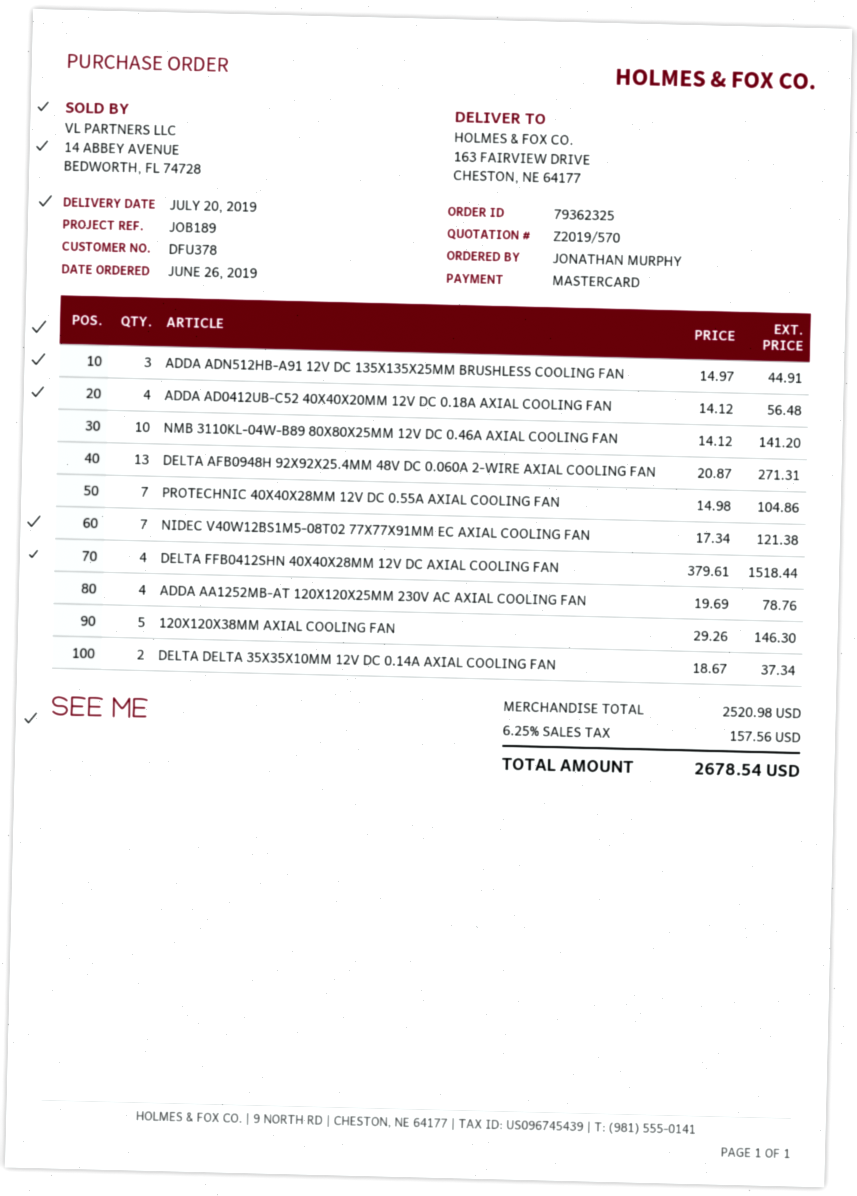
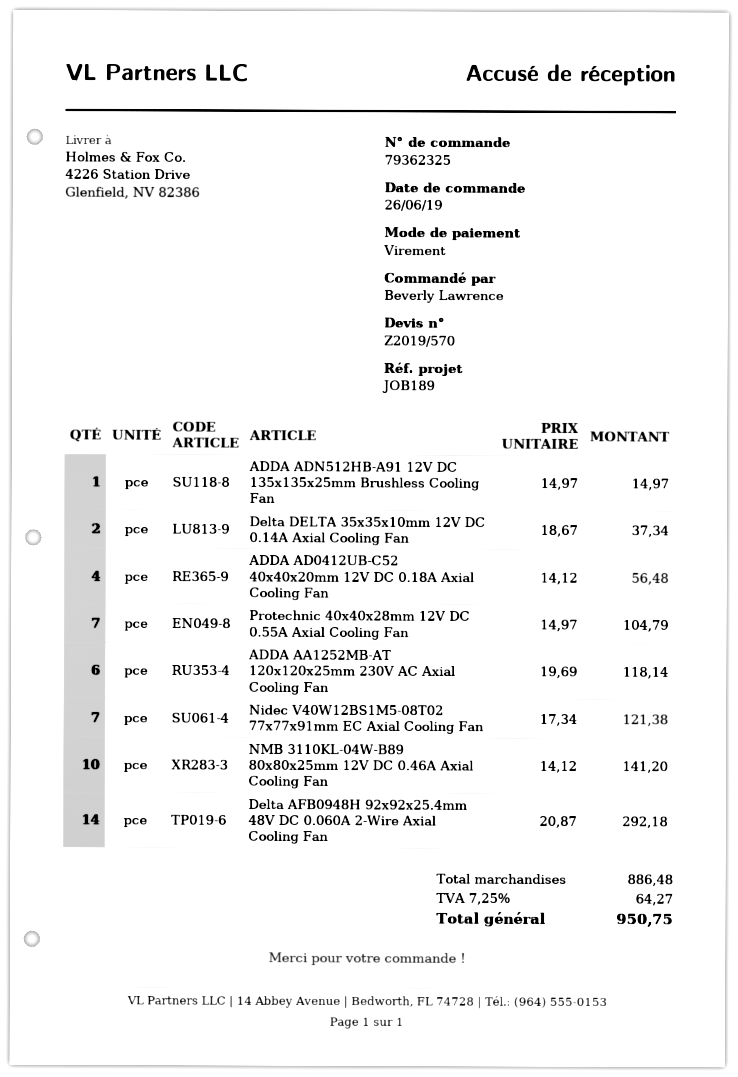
ordered by: JONATHAN MURPHY -> Beverly Lawrence
payment method: Mastercard -> bank transfer
ship to: 163 FAIRVIEW DRIVE, CHESTON, NE 64177 -> 4226 Station Drive, Glenfield, NV 82386
ADDA ADN512HB-A91 12V DC 135X135X25MM BRUSHLESS COOLING FAN: 3 x 14.97 = 44.91 -> 1 x 14.97 = 14.97
DELTA AFB0948H 92X92X25.4MM 48V DC 0.060A 2-WIRE AXIAL COOLING FAN: 13 x 20.87 = 271.31 -> 14 x 20.87 = 292.18
PROTECHNIC 40X40X28MM 12V DC 0.55A AXIAL COOLING FAN: 7 x 14.98 = 104.86 -> 7 x 14.97 = 104.79
DELTA FFB0412SHN 40X40X28MM 12V DC AXIAL COOLING FAN: 4 x 379.61 = 1518.44 -> none
ADDA AA1252MB-AT 120X120X25MM 230V AC AXIAL COOLING FAN: 4 x 19.69 = 78.76 -> 6 x 19.69 = 118.14
120X120X38MM AXIAL COOLING FAN: 5 x 29.26 = 146.30 -> none
subtotal: 2520.98 -> 886.48
tax: 6.25% = 157.56 -> 7.25% = 64.27
total: 2678.54 -> 950.75

